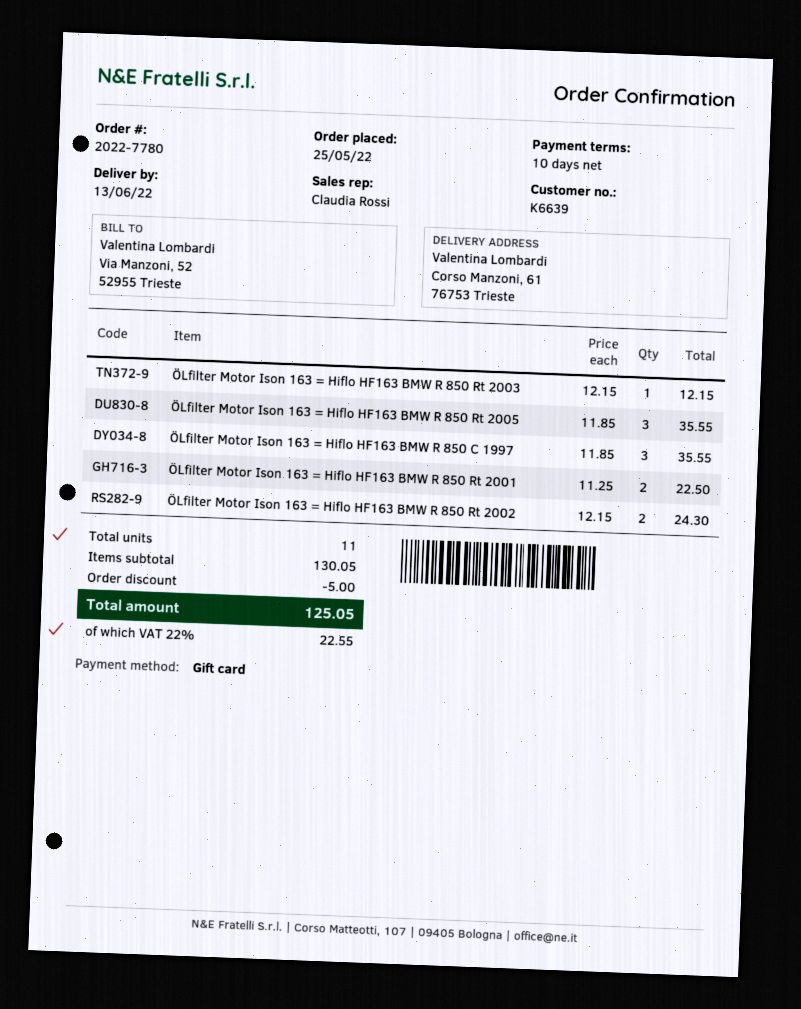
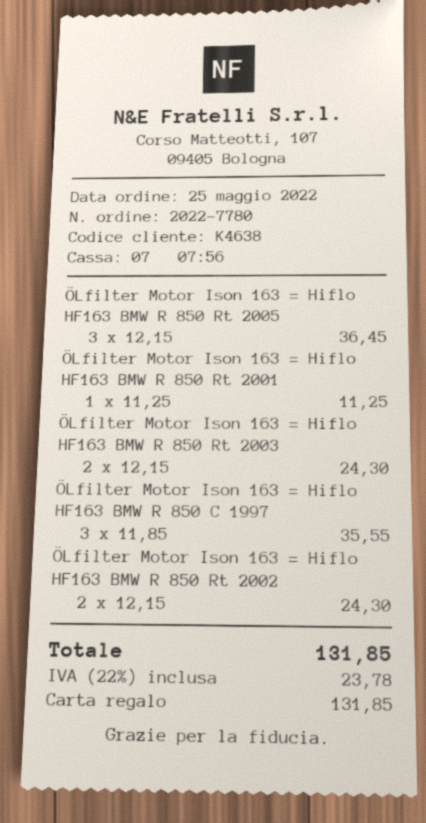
customer number: K6639 -> K4638
ÖLfilter Motor Ison 163 = Hiflo HF163 BMW R 850 Rt 2003: 1 x 12.15 = 12.15 -> 2 x 12.15 = 24.30
ÖLfilter Motor Ison 163 = Hiflo HF163 BMW R 850 Rt 2005: 3 x 11.85 = 35.55 -> 3 x 12.15 = 36.45
ÖLfilter Motor Ison 163 = Hiflo HF163 BMW R 850 Rt 2001: 2 x 11.25 = 22.50 -> 1 x 11.25 = 11.25
discount: 5.00 -> none
tax: 22% = 22.55 -> 22% = 23.78
total: 125.05 -> 131.85

